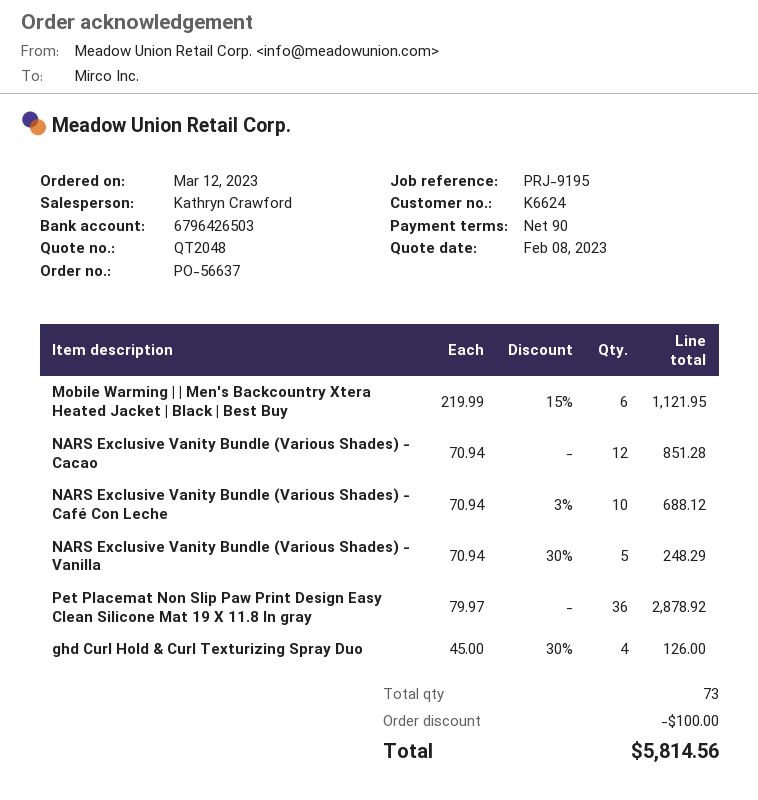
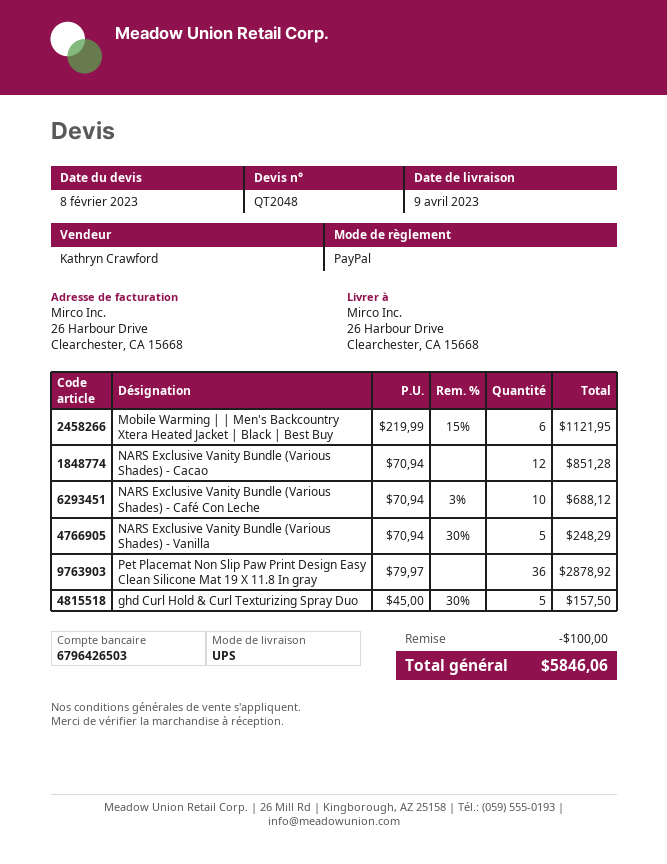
ghd Curl Hold & Curl Texturizing Spray Duo: 4 x 45.00 - 30% = 126.00 -> 5 x 45.00 - 30% = 157.50
total: 5814.56 -> 5846.06

